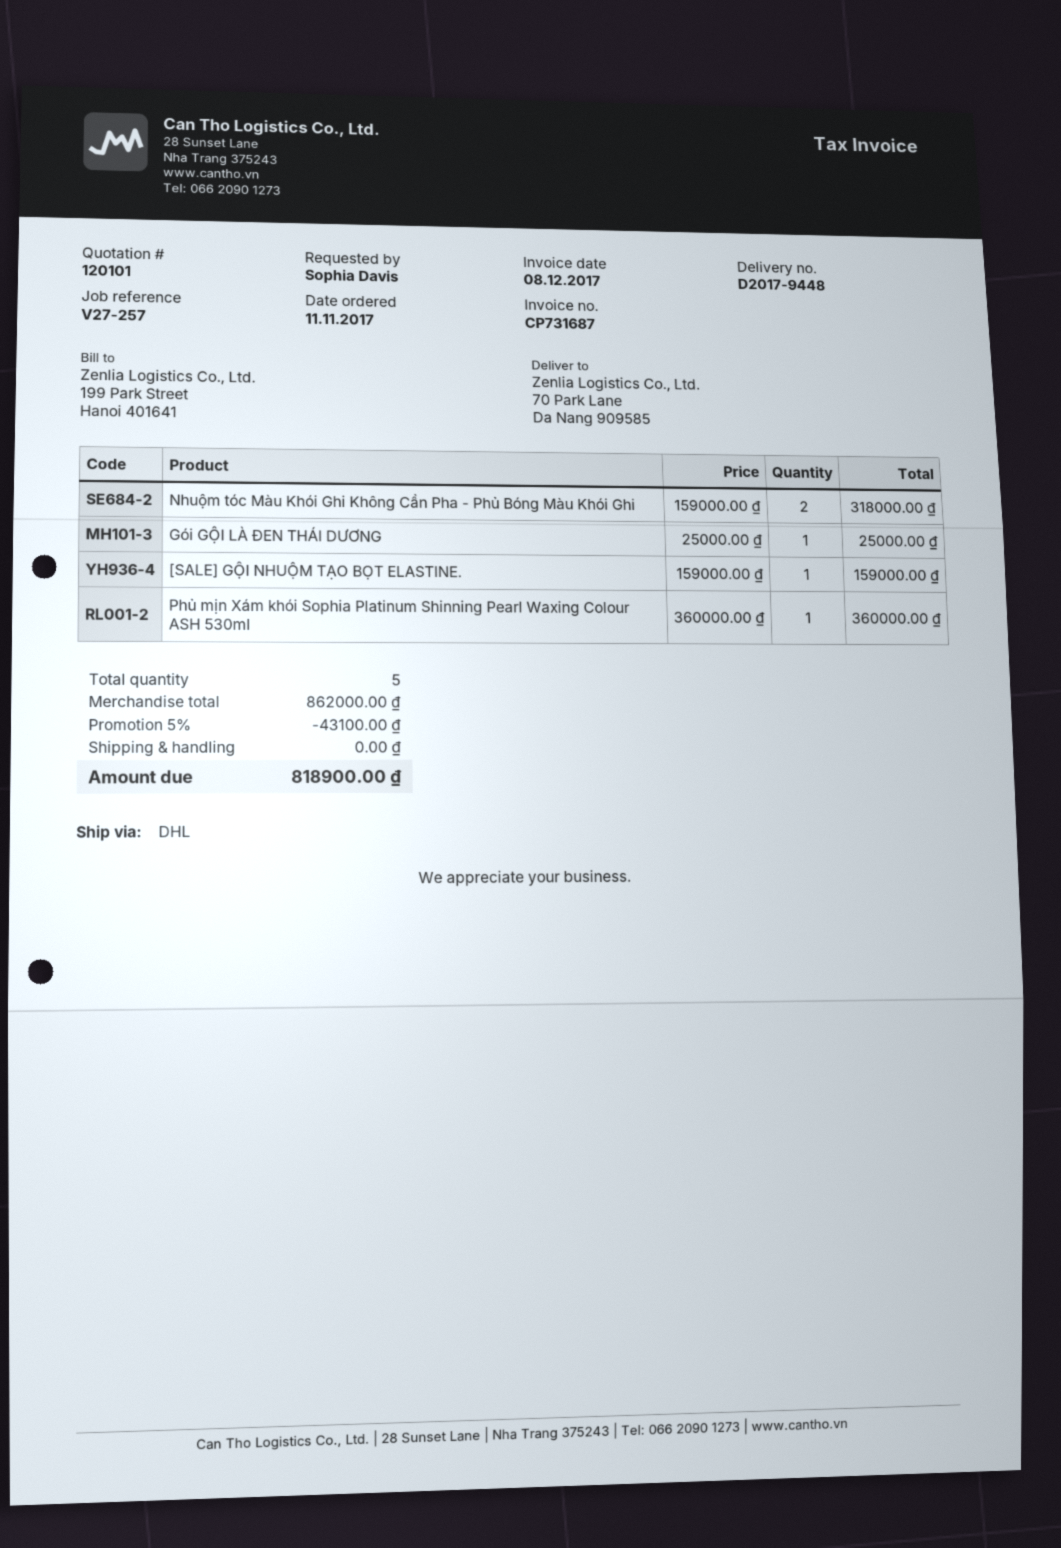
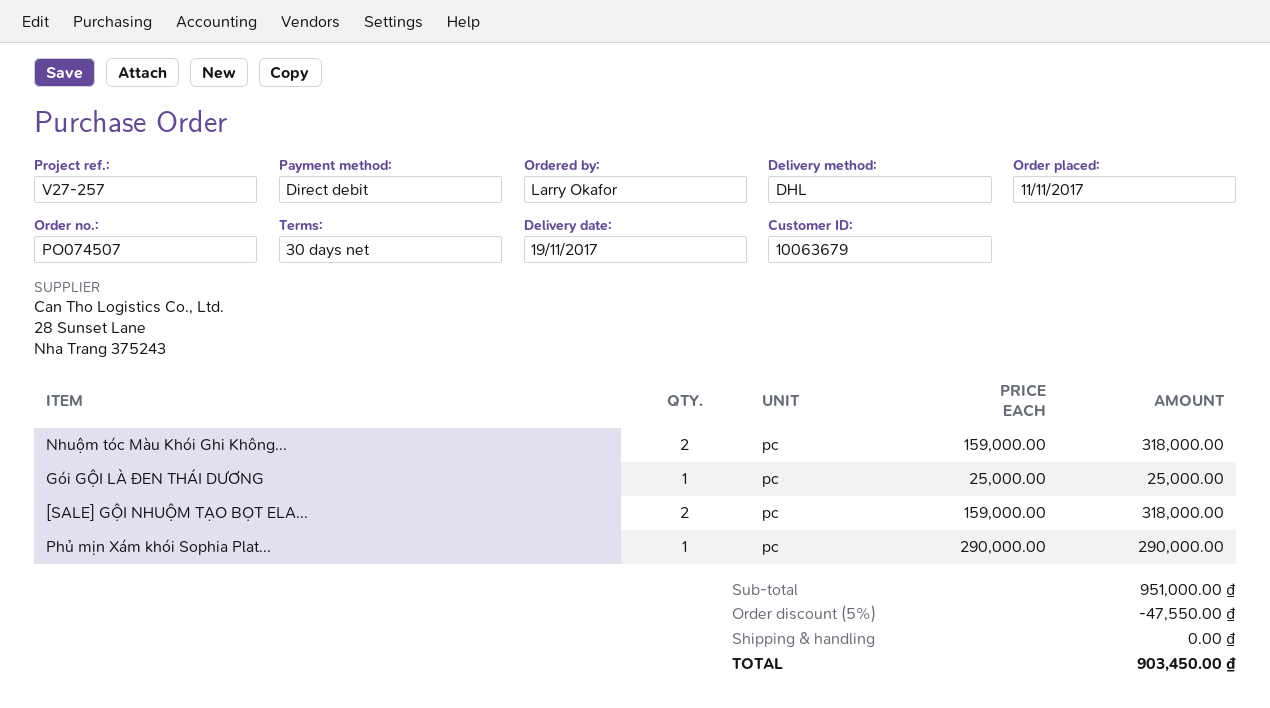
ordered by: Sophia Davis -> Larry Okafor
[SALE] GỘI NHUỘM TẠO BỌT ELASTINE.: 1 x 159000.00 = 159000.00 -> 2 x 159000.00 = 318000.00
Phủ mịn Xám khói Sophia Platinum Shinning Pearl Waxing Colour ASH 530ml: 1 x 360000.00 = 360000.00 -> 1 x 290000.00 = 290000.00
subtotal: 862000.00 -> 951000.00
discount: 5% = 43100.00 -> 5% = 47550.00
total: 818900.00 -> 903450.00

